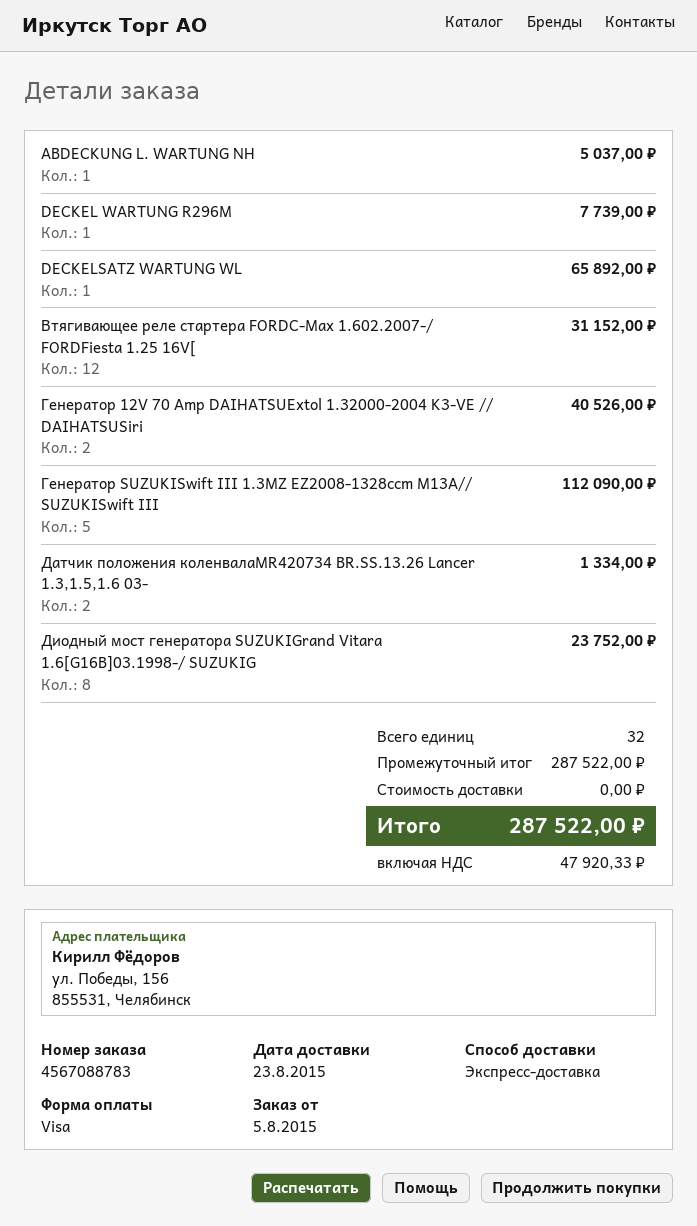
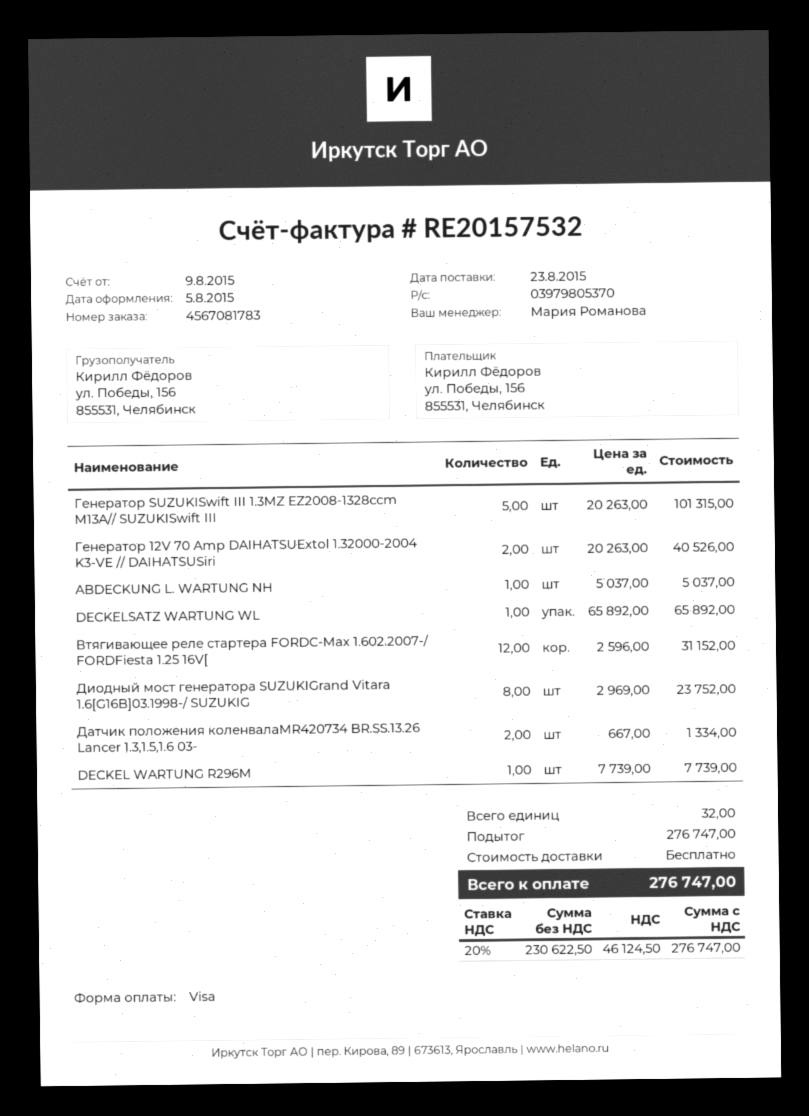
order number: 4567088783 -> 4567081783
Генератор SUZUKISwift III 1.3MZ EZ2008-1328ccm M13A// SUZUKISwift III: 5 for 112090.00 -> 5 for 101315.00
subtotal: 287522.00 -> 276747.00
tax: 47920.33 -> 46124.50
total: 287522.00 -> 276747.00

